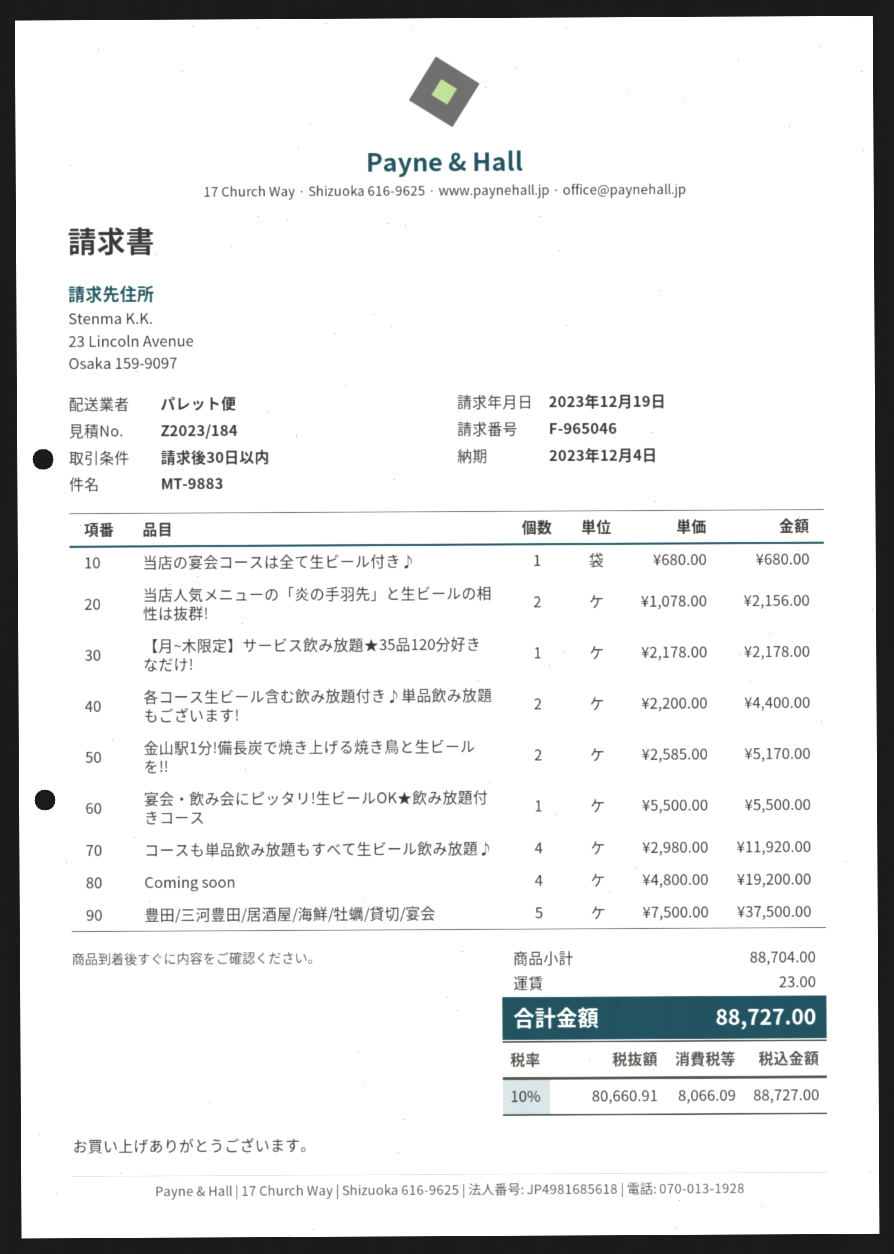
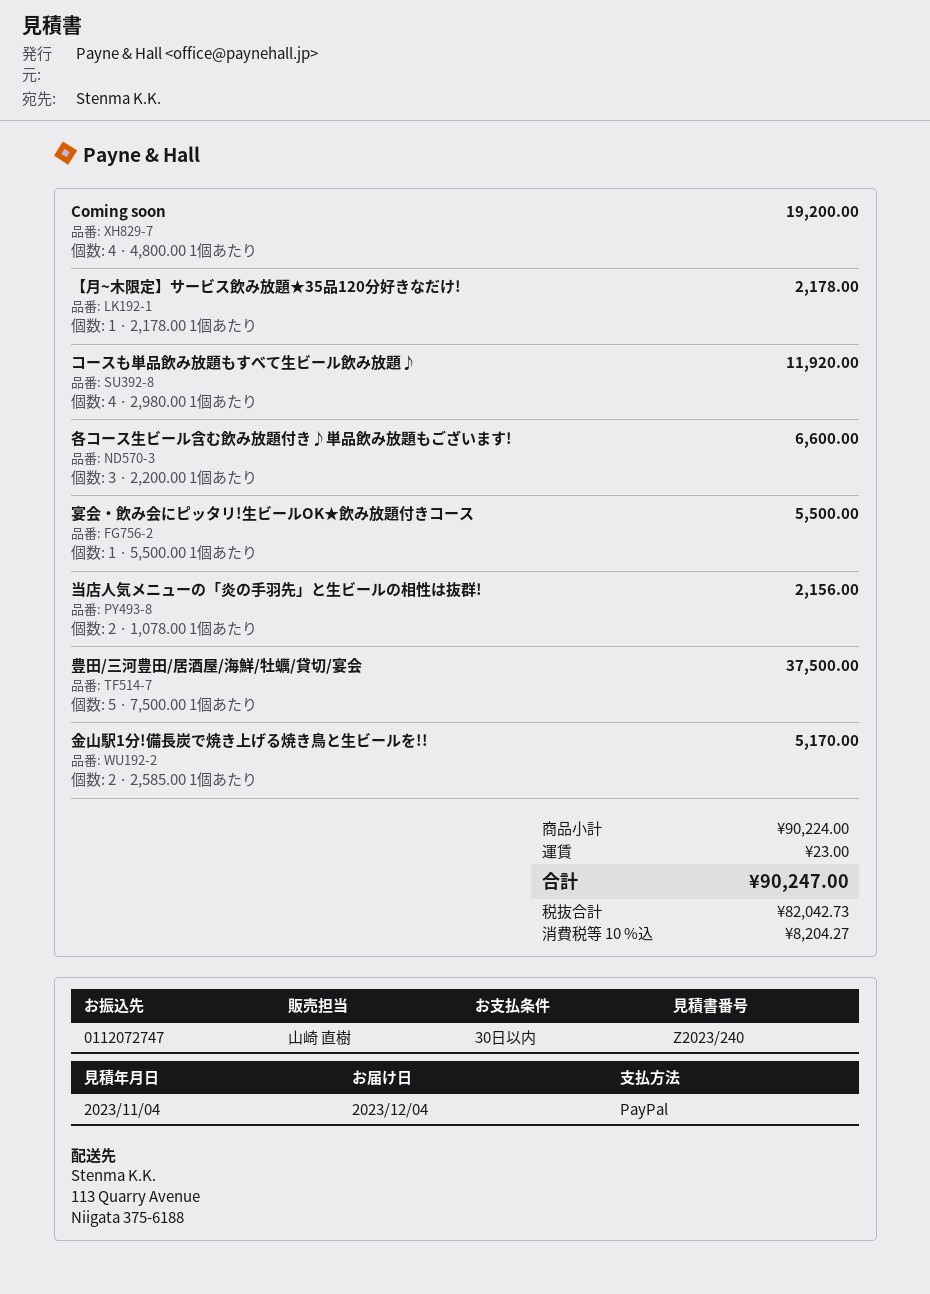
quote number: Z2023/184 -> Z2023/240
当店の宴会コースは全て生ビール付き♪: 1 x 680.00 = 680.00 -> none
各コース生ビール含む飲み放題付き♪単品飲み放題もございます!: 2 x 2200.00 = 4400.00 -> 3 x 2200.00 = 6600.00
subtotal: 88704.00 -> 90224.00
net: 80660.91 -> 82042.73
tax: 10% = 8066.09 -> 10% = 8204.27
total: 88727.00 -> 90247.00

